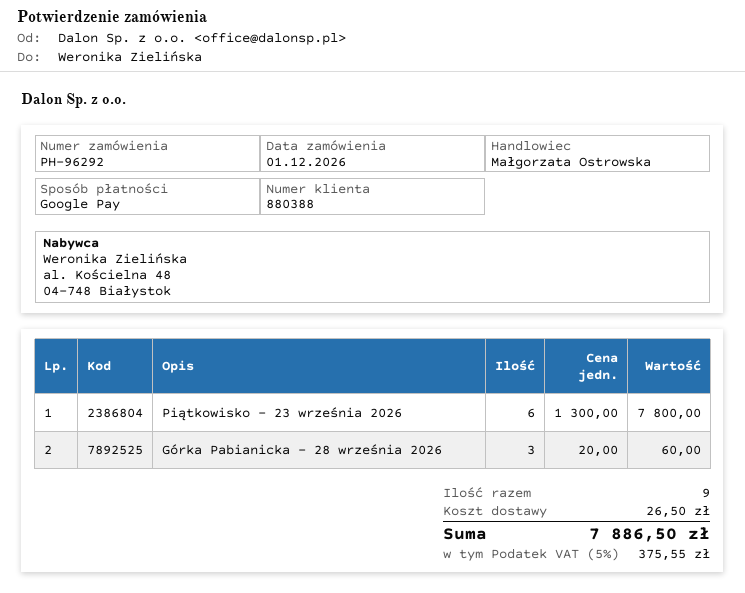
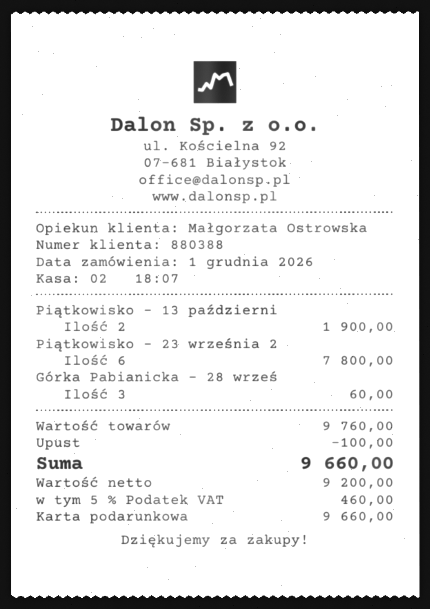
payment method: Google Pay -> gift card
Piątkowisko - 13 październi: none -> 2 for 1900.00
discount: none -> 100.00
shipping: 26.50 -> none
tax: 5% = 375.55 -> 5% = 460.00
total: 7886.50 -> 9660.00

